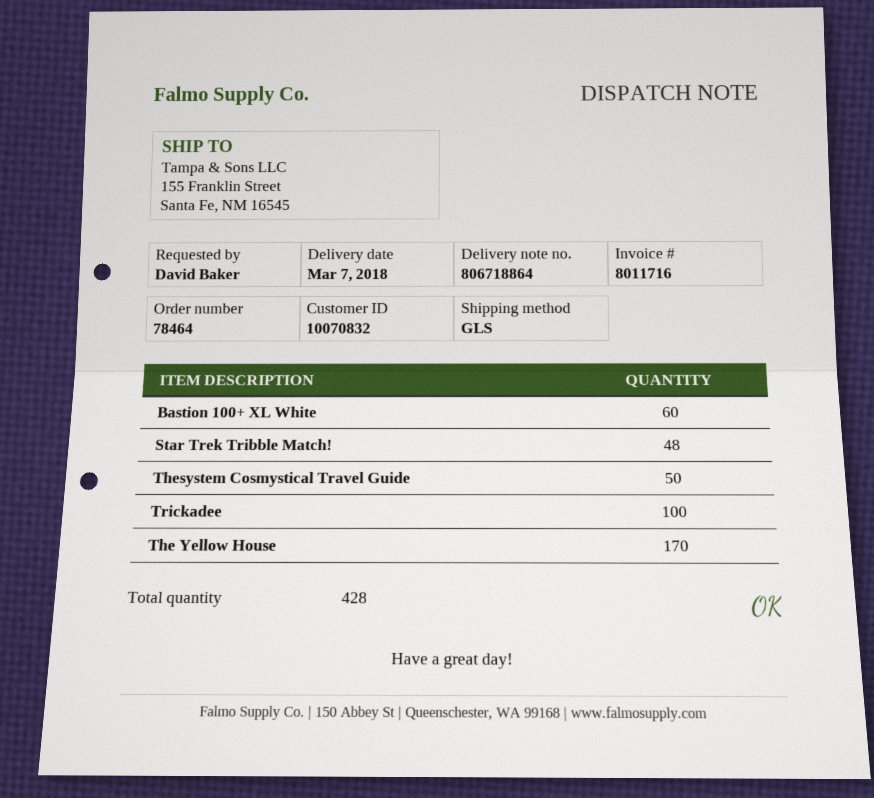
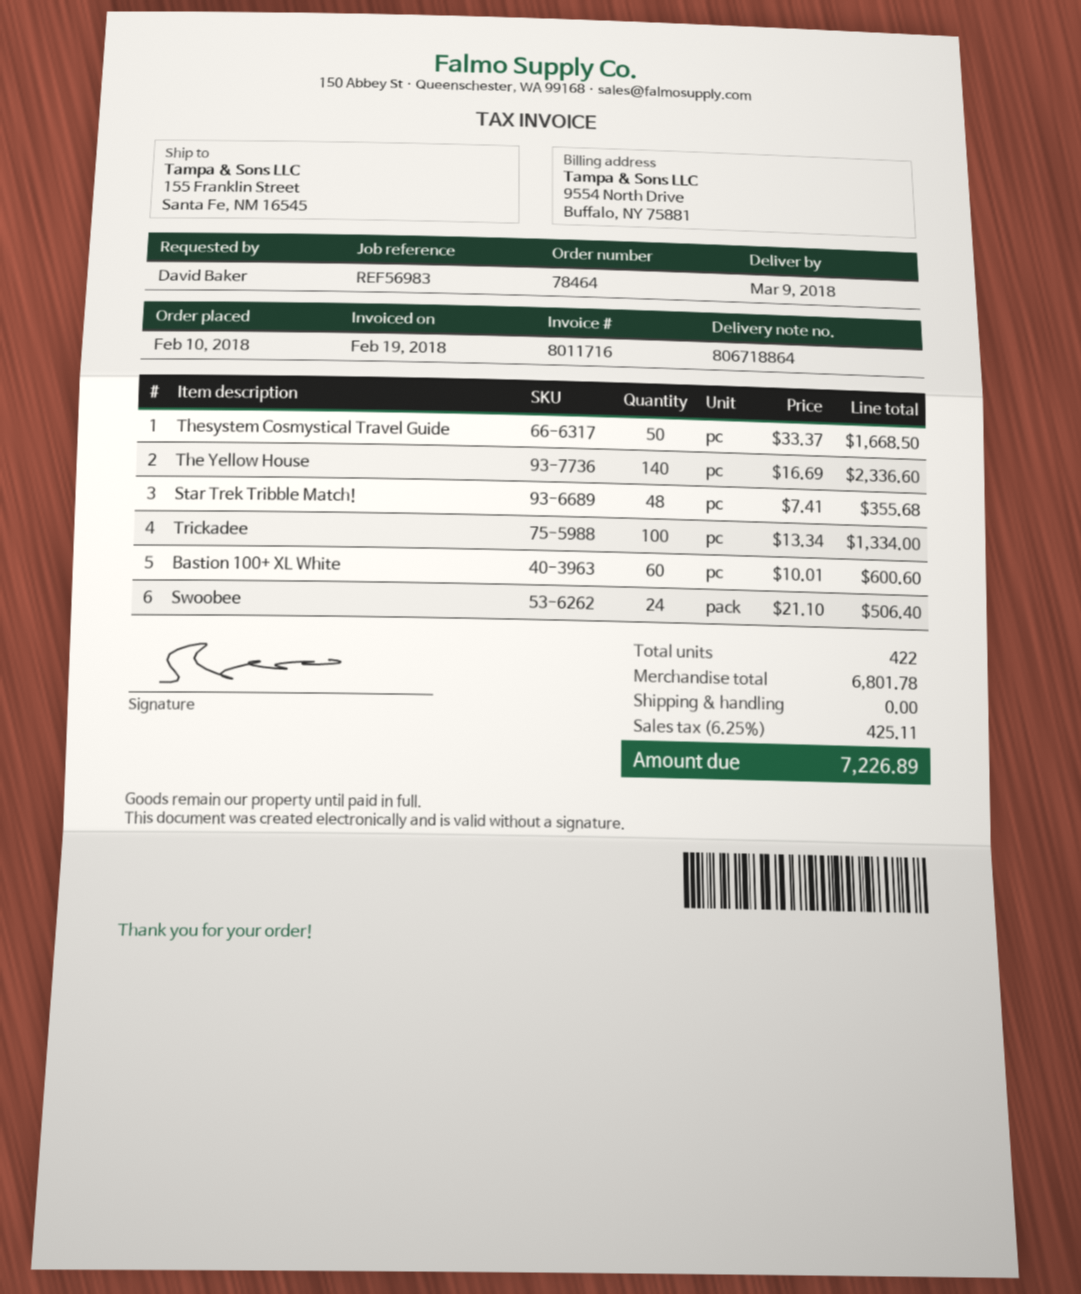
delivery date: 2018-03-07 -> 2018-03-09
The Yellow House: 170 -> 140
Swoobee: none -> 24
total quantity: 428 -> 422

